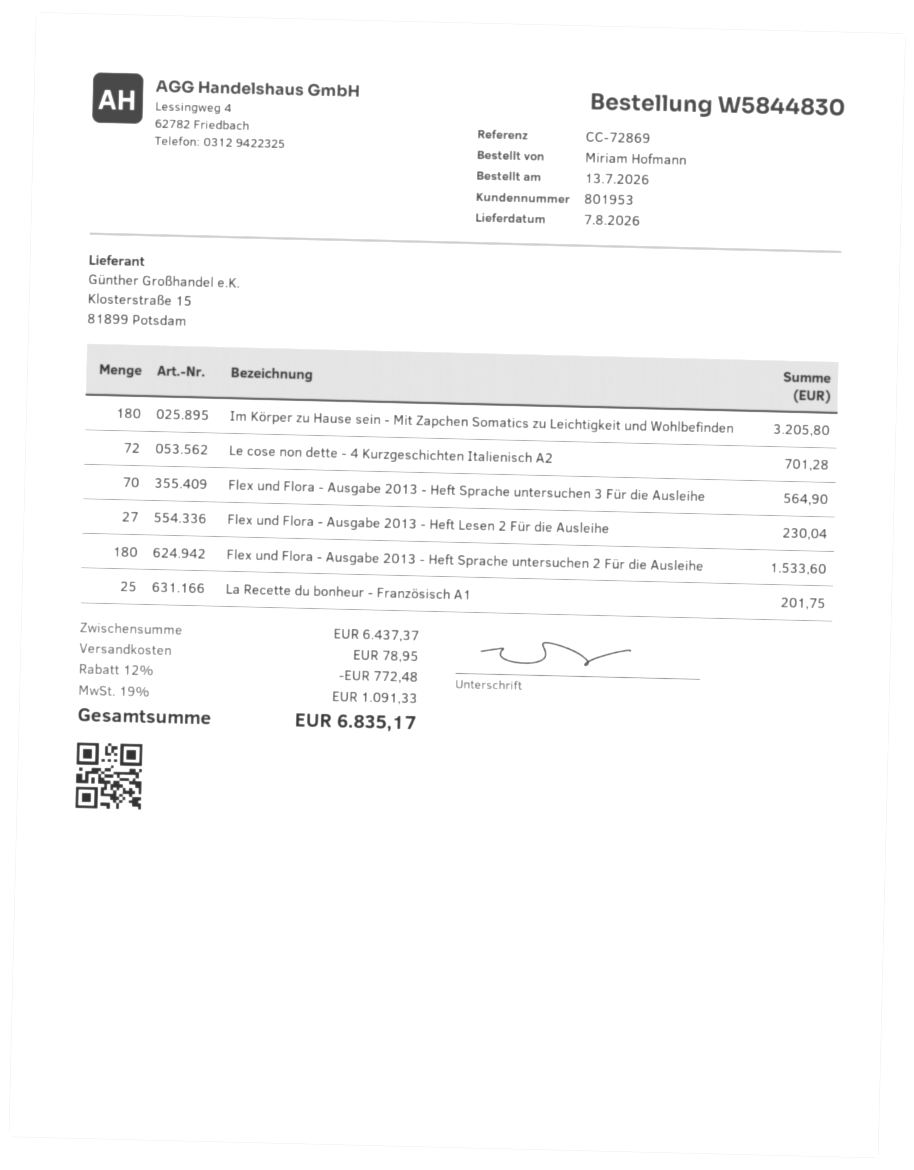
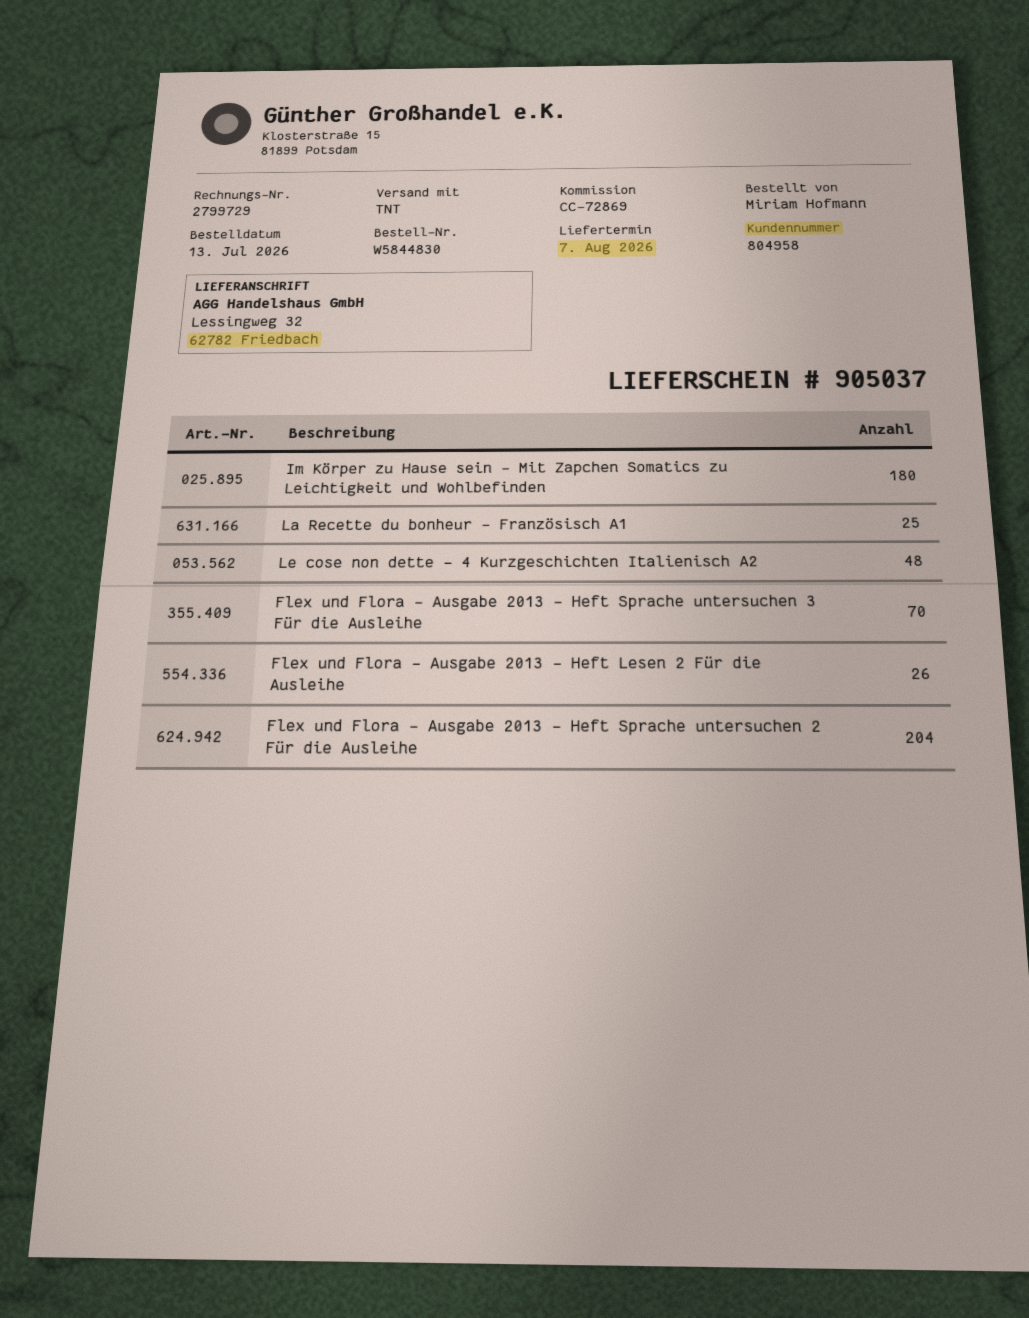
customer number: 801953 -> 804958
Le cose non dette - 4 Kurzgeschichten Italienisch A2: 72 -> 48
Flex und Flora - Ausgabe 2013 - Heft Lesen 2 Für die Ausleihe: 27 -> 26
Flex und Flora - Ausgabe 2013 - Heft Sprache untersuchen 2 Für die Ausleihe: 180 -> 204

